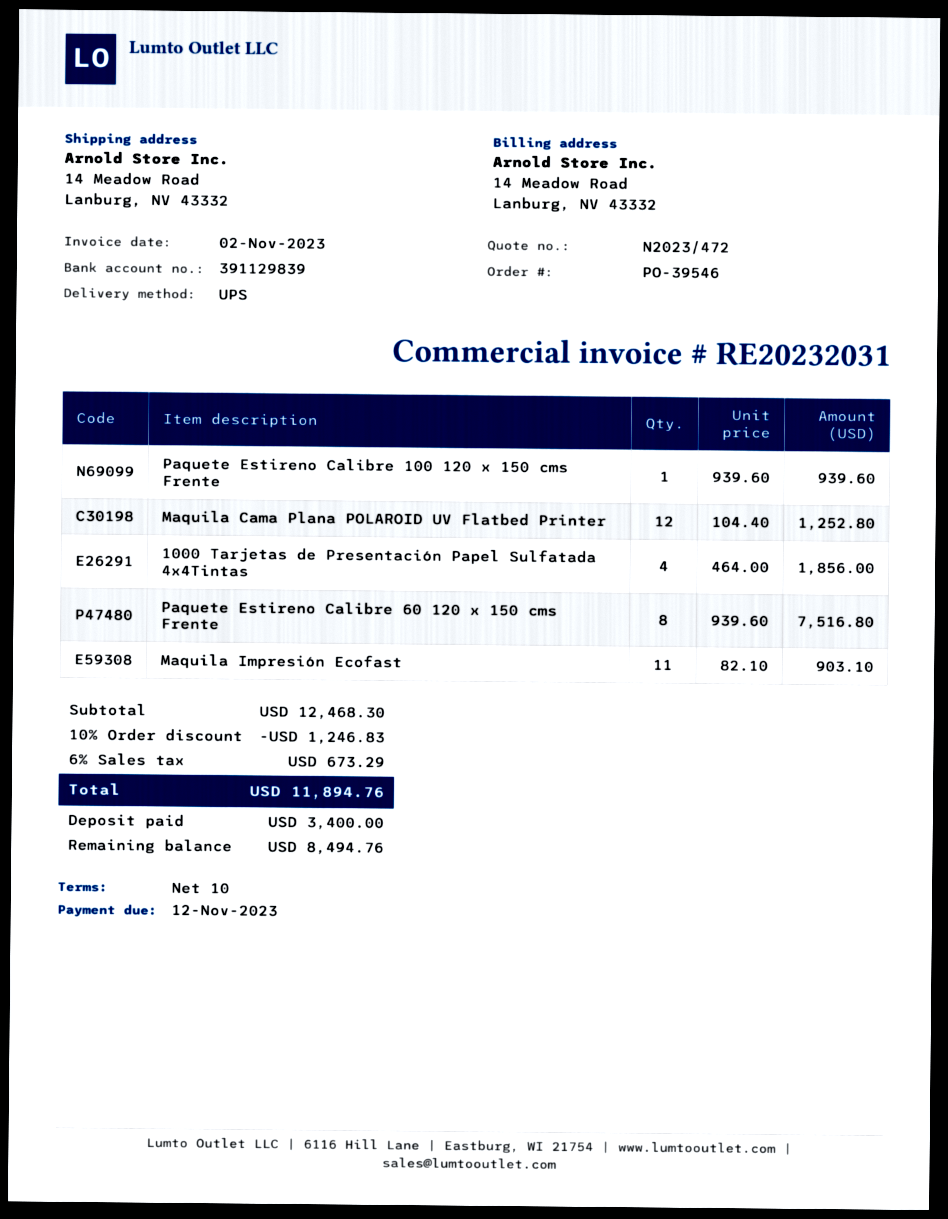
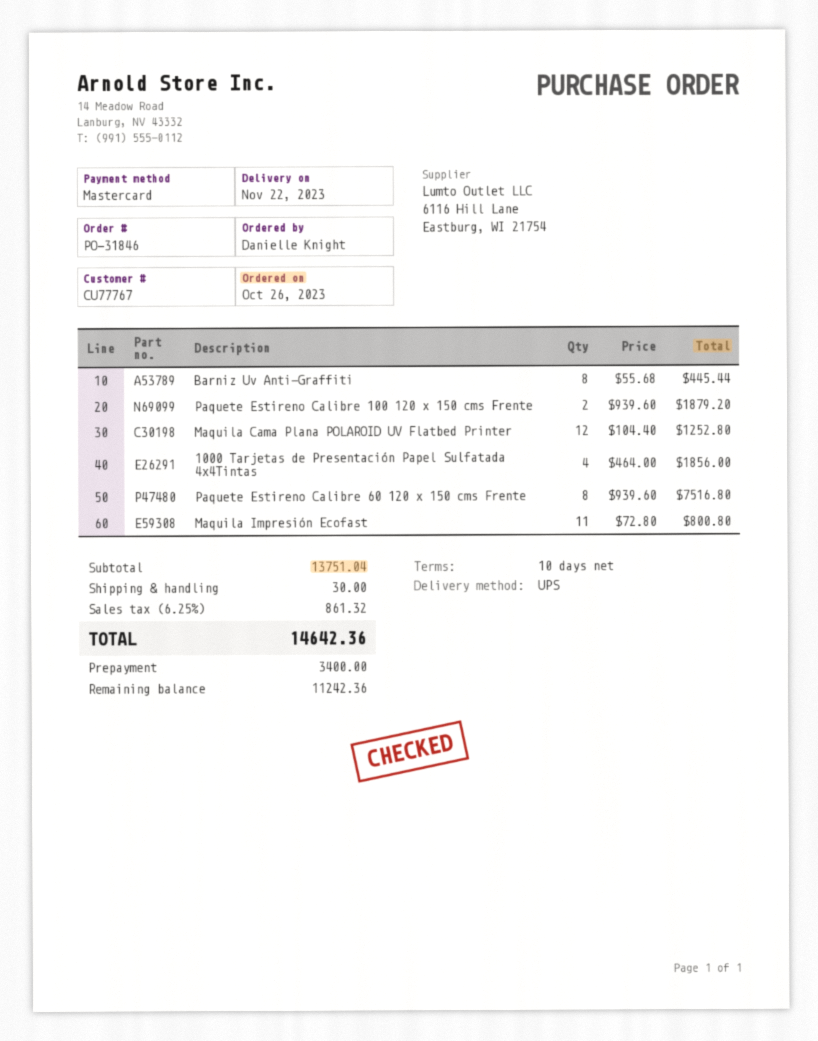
order number: PO-39546 -> PO-31846
Paquete Estireno Calibre 100 120 x 150 cms Frente: 1 x 939.60 = 939.60 -> 2 x 939.60 = 1879.20
Maquila Impresión Ecofast: 11 x 82.10 = 903.10 -> 11 x 72.80 = 800.80
Barniz Uv Anti-Graffiti: none -> 8 x 55.68 = 445.44
subtotal: 12468.30 -> 13751.04
discount: 10% = 1246.83 -> none
shipping: none -> 30.00
tax: 6% = 673.29 -> 6.25% = 861.32
total: 11894.76 -> 14642.36
balance: 8494.76 -> 11242.36

